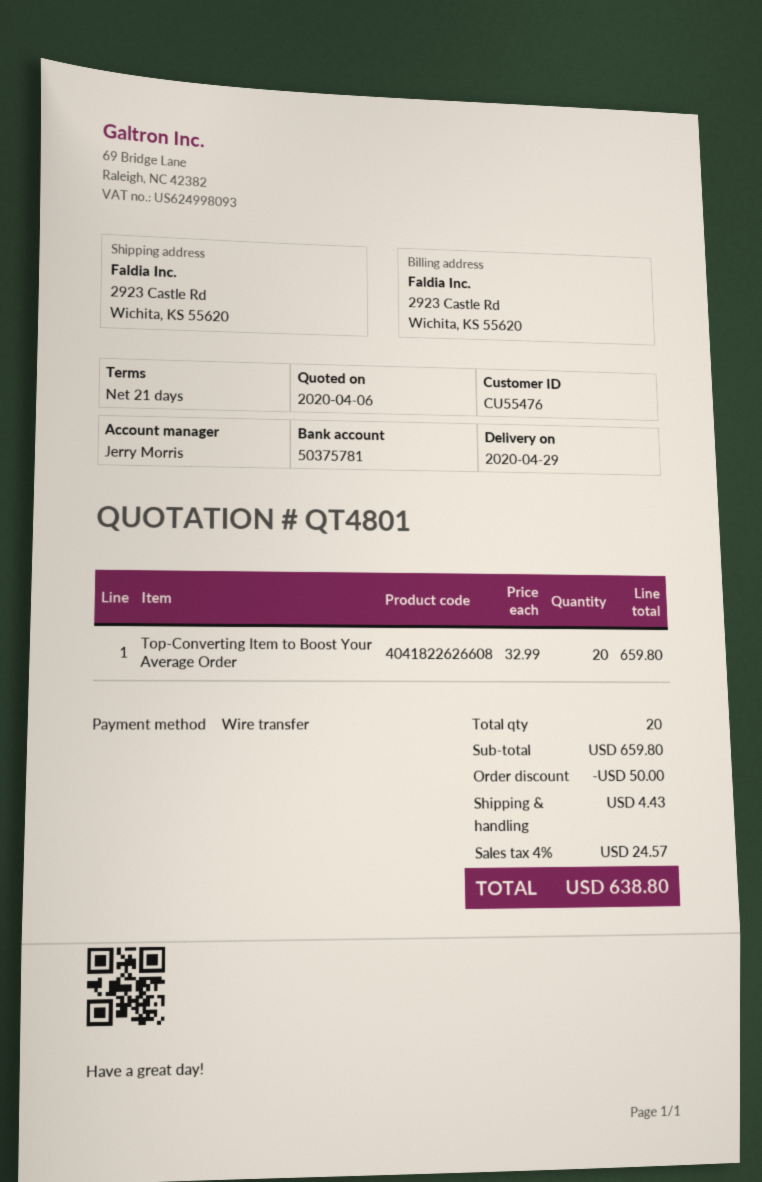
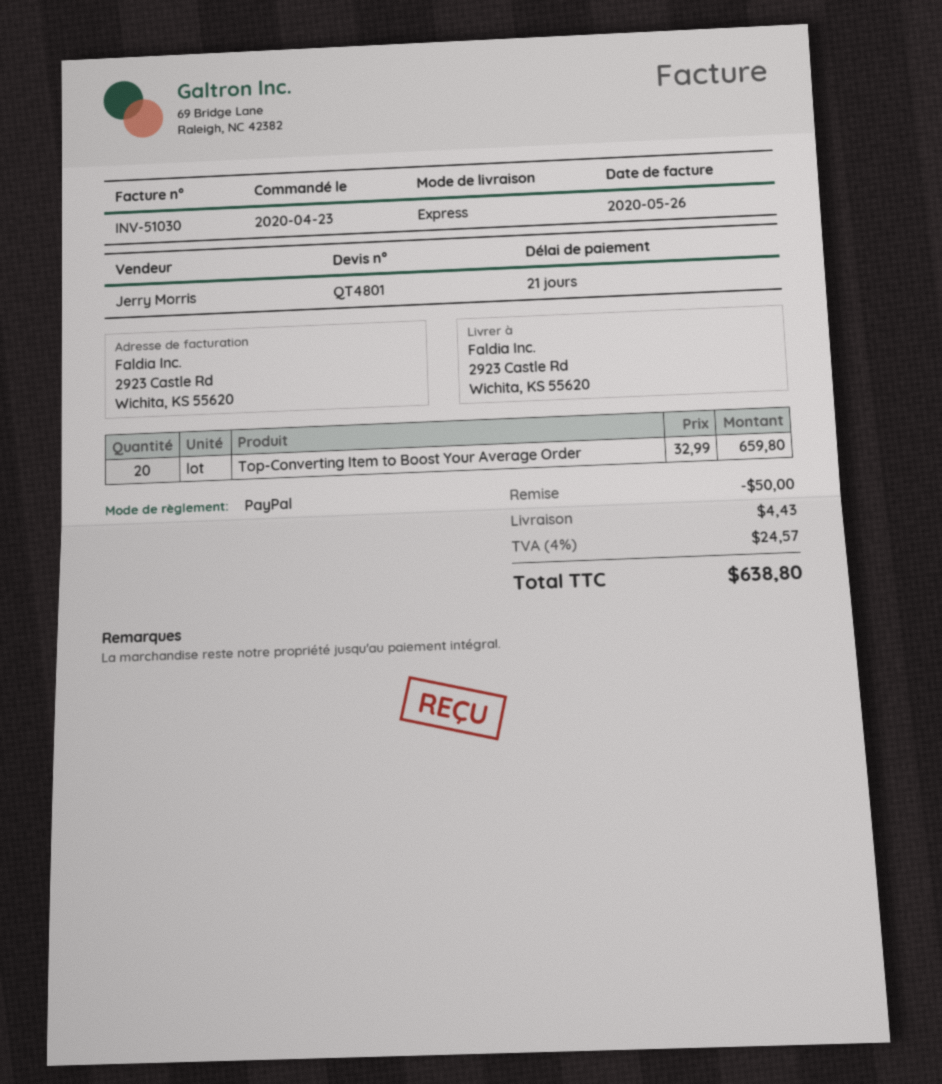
payment method: bank transfer -> PayPal

